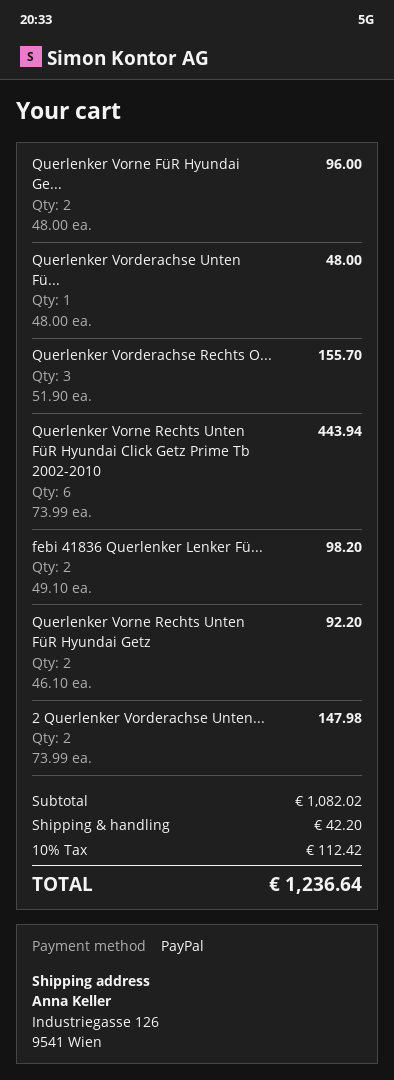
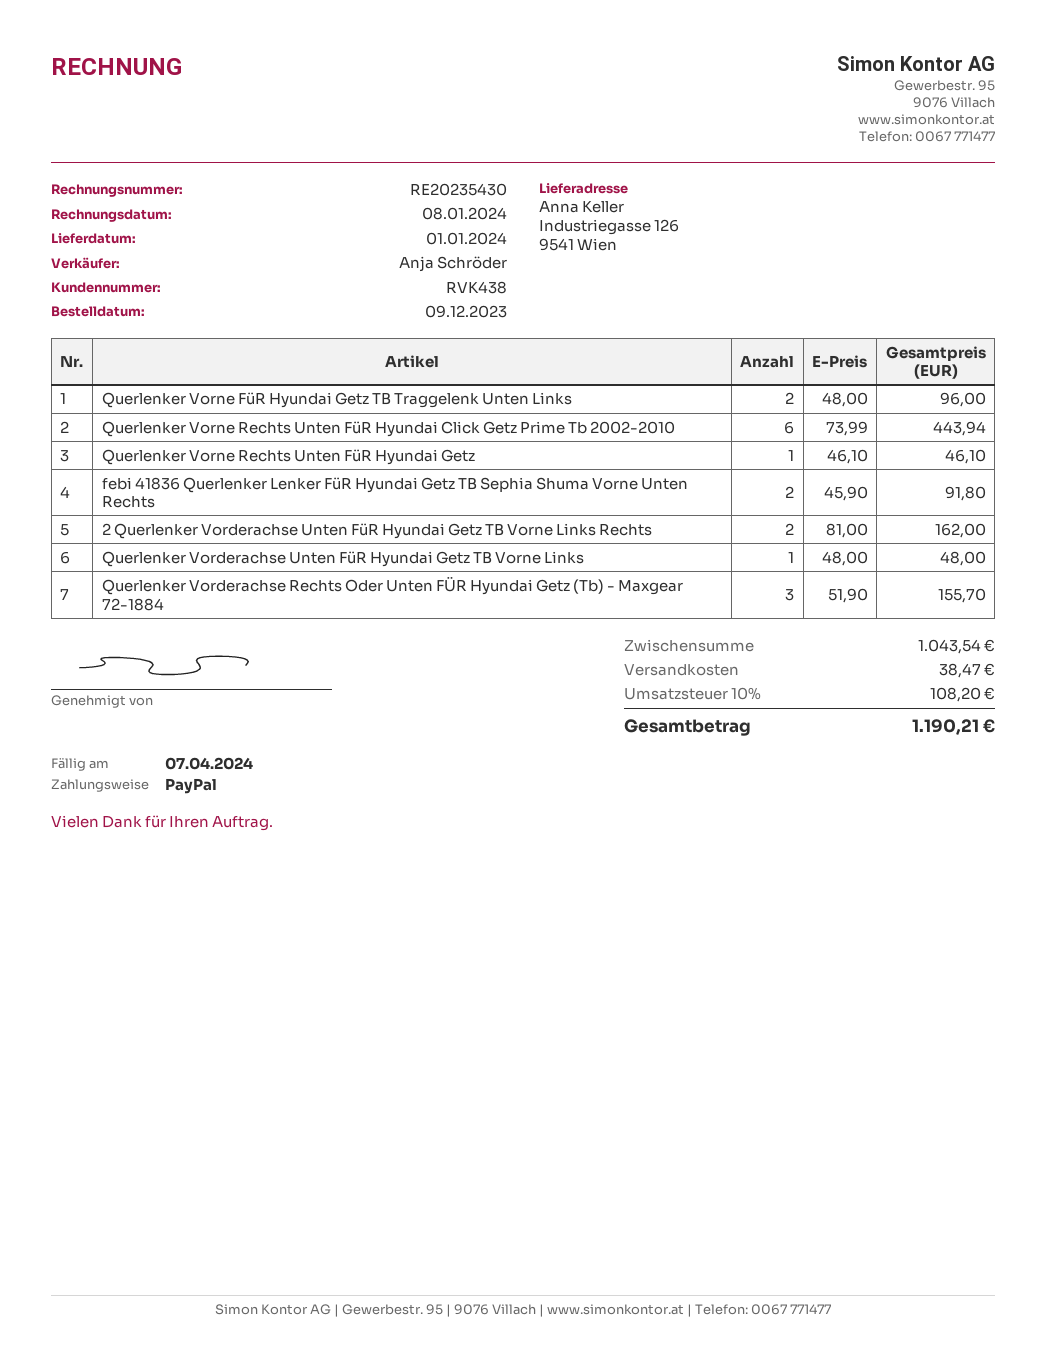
febi 41836 Querlenker Lenker Fü...: 2 x 49.10 = 98.20 -> 2 x 45.90 = 91.80
Querlenker Vorne Rechts Unten FüR Hyundai Getz: 2 x 46.10 = 92.20 -> 1 x 46.10 = 46.10
2 Querlenker Vorderachse Unten...: 2 x 73.99 = 147.98 -> 2 x 81.00 = 162.00
subtotal: 1082.02 -> 1043.54
shipping: 42.20 -> 38.47
tax: 10% = 112.42 -> 10% = 108.20
total: 1236.64 -> 1190.21

